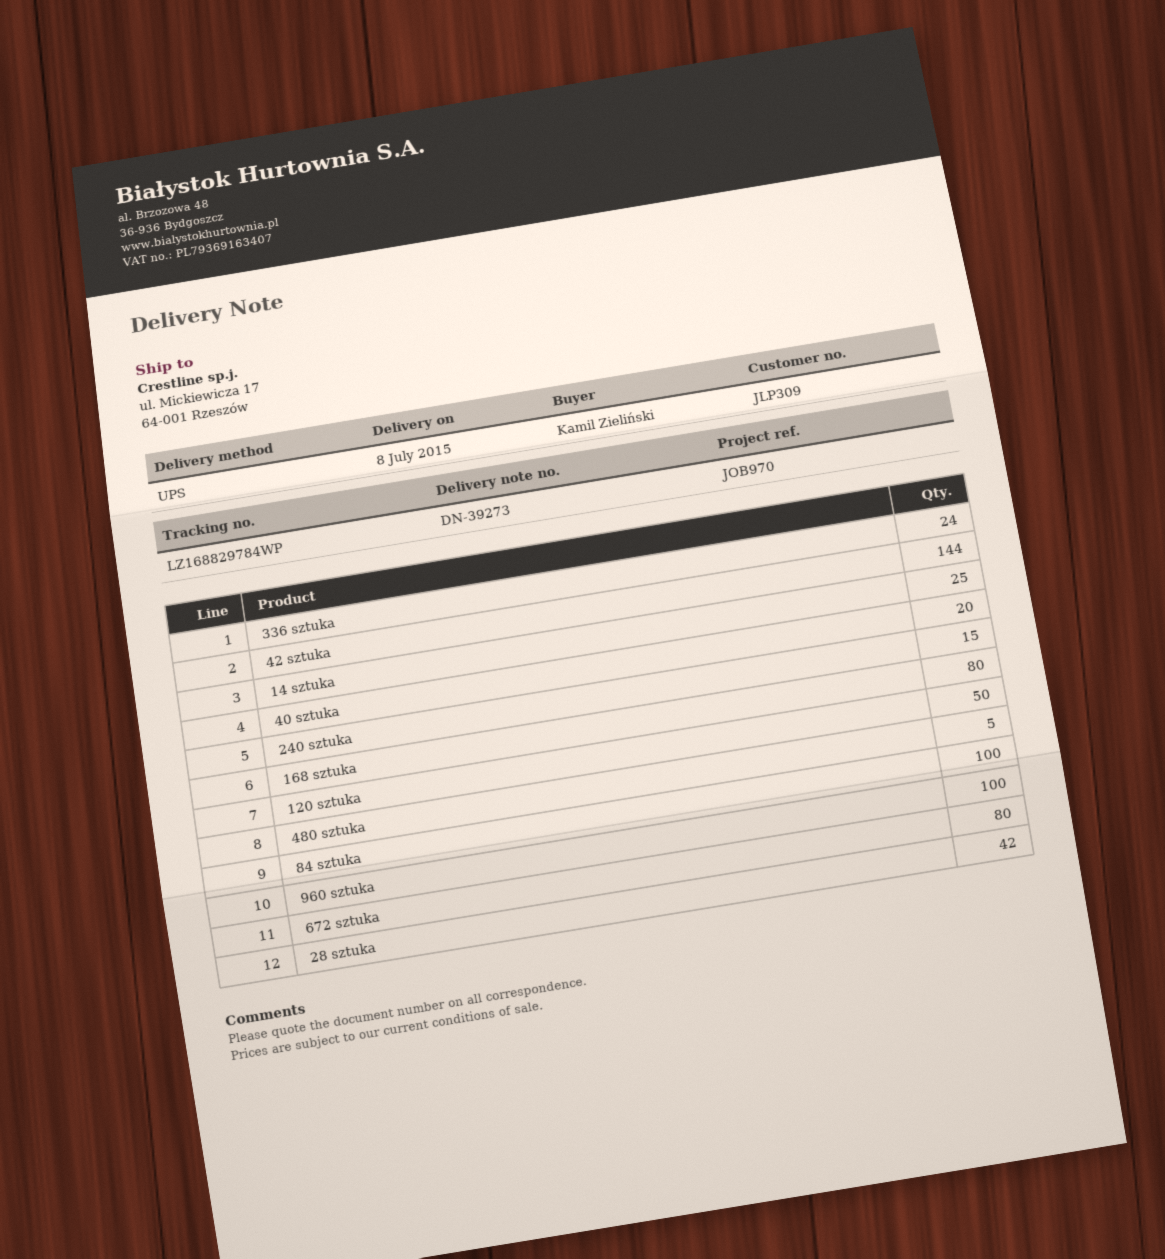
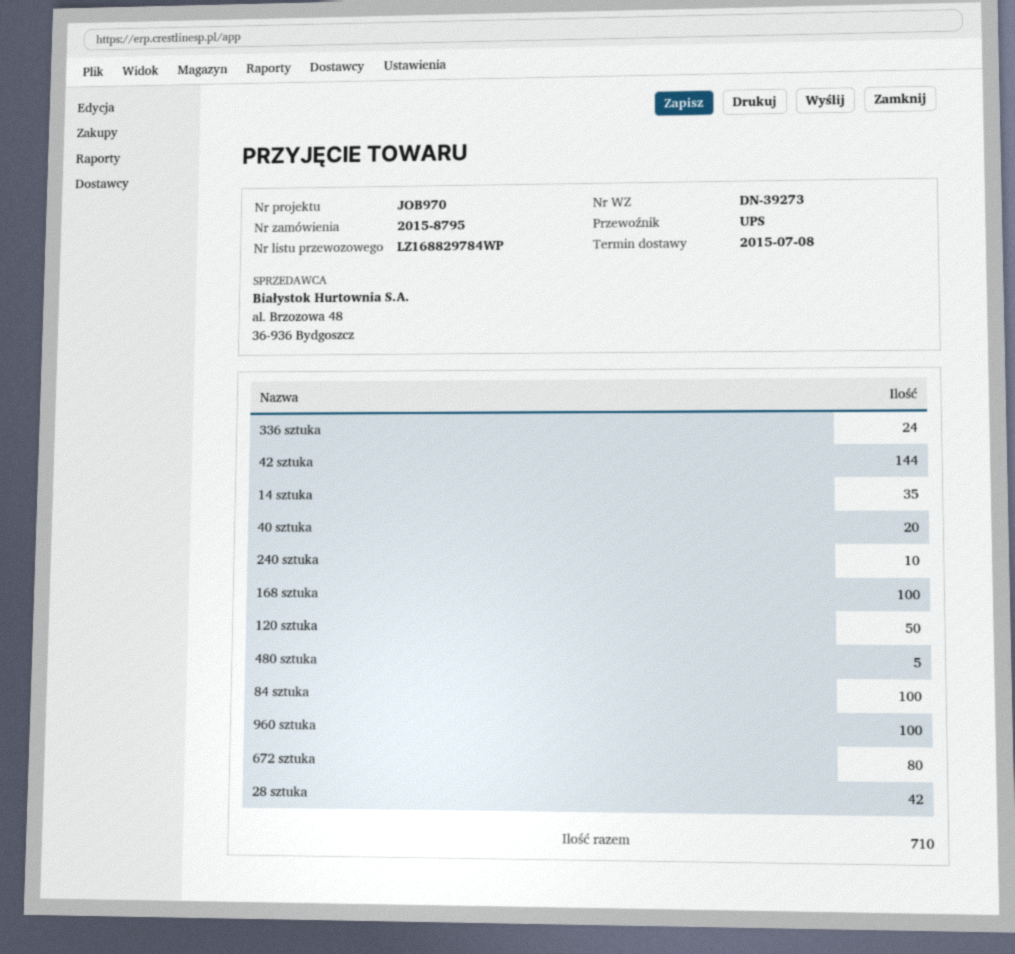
14 sztuka: 25 -> 35
240 sztuka: 15 -> 10
168 sztuka: 80 -> 100

